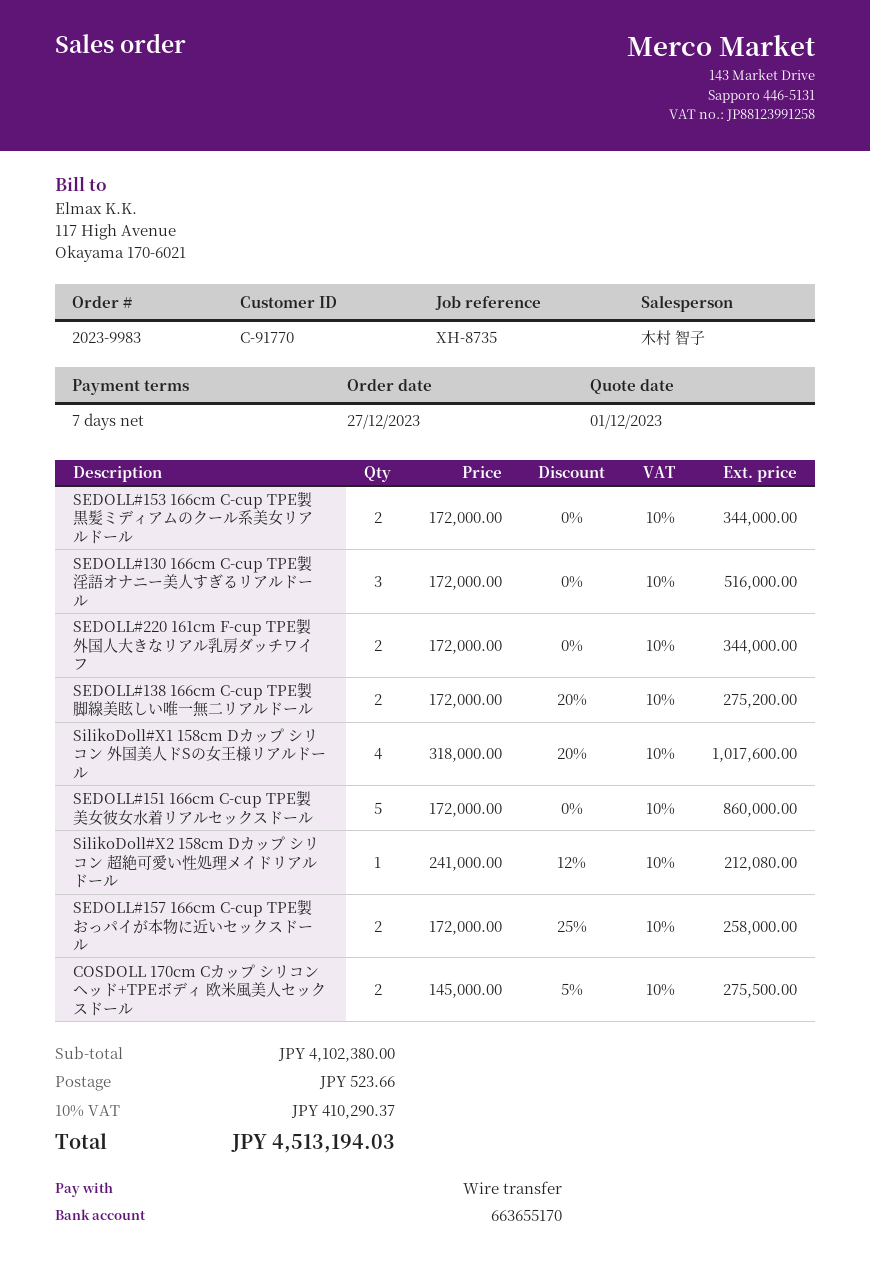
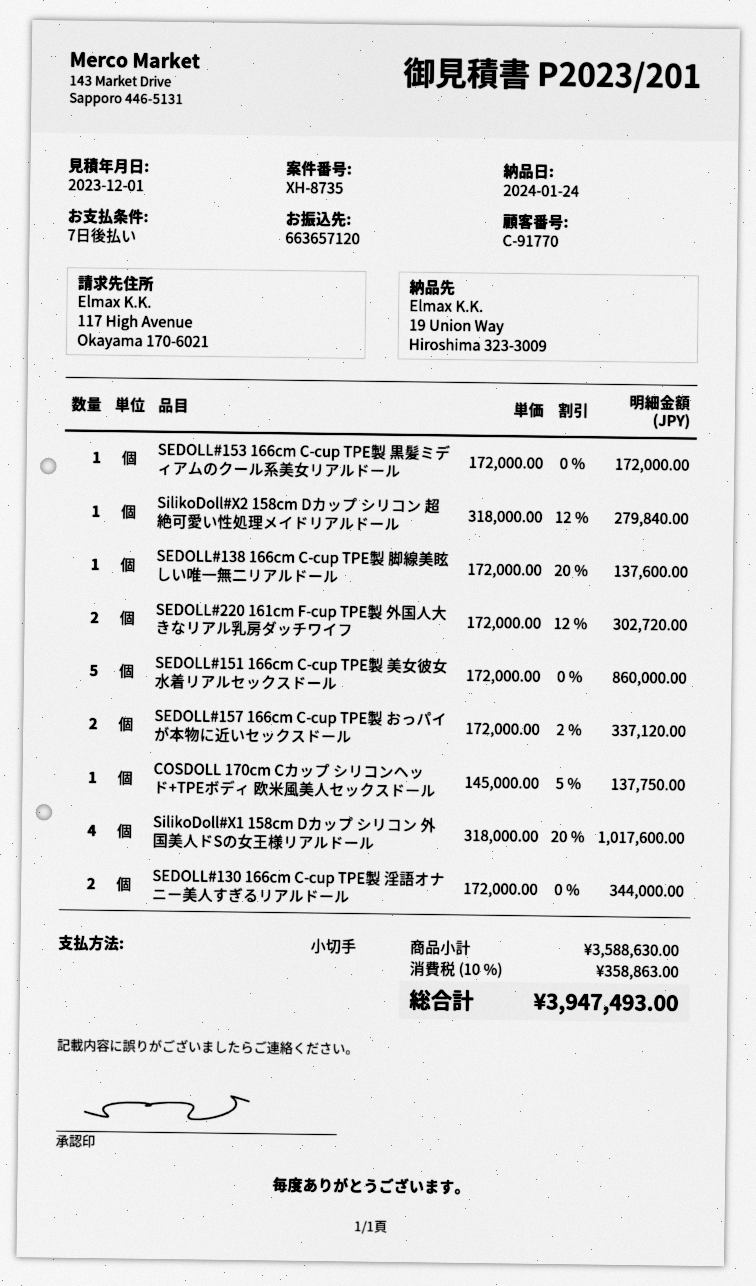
payment method: bank transfer -> cheque
bank account: 663655170 -> 663657120
SEDOLL#153 166cm C-cup TPE製 黒髪ミディアムのクール系美女リアルドール: 2 x 172000.00 = 344000.00 -> 1 x 172000.00 = 172000.00
SEDOLL#130 166cm C-cup TPE製 淫語オナニー美人すぎるリアルドール: 3 x 172000.00 = 516000.00 -> 2 x 172000.00 = 344000.00
SEDOLL#220 161cm F-cup TPE製 外国人大きなリアル乳房ダッチワイフ: 2 x 172000.00 = 344000.00 -> 2 x 172000.00 - 12% = 302720.00
SEDOLL#138 166cm C-cup TPE製 脚線美眩しい唯一無二リアルドール: 2 x 172000.00 - 20% = 275200.00 -> 1 x 172000.00 - 20% = 137600.00
SilikoDoll#X2 158cm Dカップ シリコン 超絶可愛い性処理メイドリアルドール: 1 x 241000.00 - 12% = 212080.00 -> 1 x 318000.00 - 12% = 279840.00
SEDOLL#157 166cm C-cup TPE製 おっパイが本物に近いセックスドール: 2 x 172000.00 - 25% = 258000.00 -> 2 x 172000.00 - 2% = 337120.00
COSDOLL 170cm Cカップ シリコンヘッド+TPEボディ 欧米風美人セックスドール: 2 x 145000.00 - 5% = 275500.00 -> 1 x 145000.00 - 5% = 137750.00
subtotal: 4102380.00 -> 3588630.00
shipping: 523.66 -> none
tax: 10% = 410290.37 -> 10% = 358863.00
total: 4513194.03 -> 3947493.00

